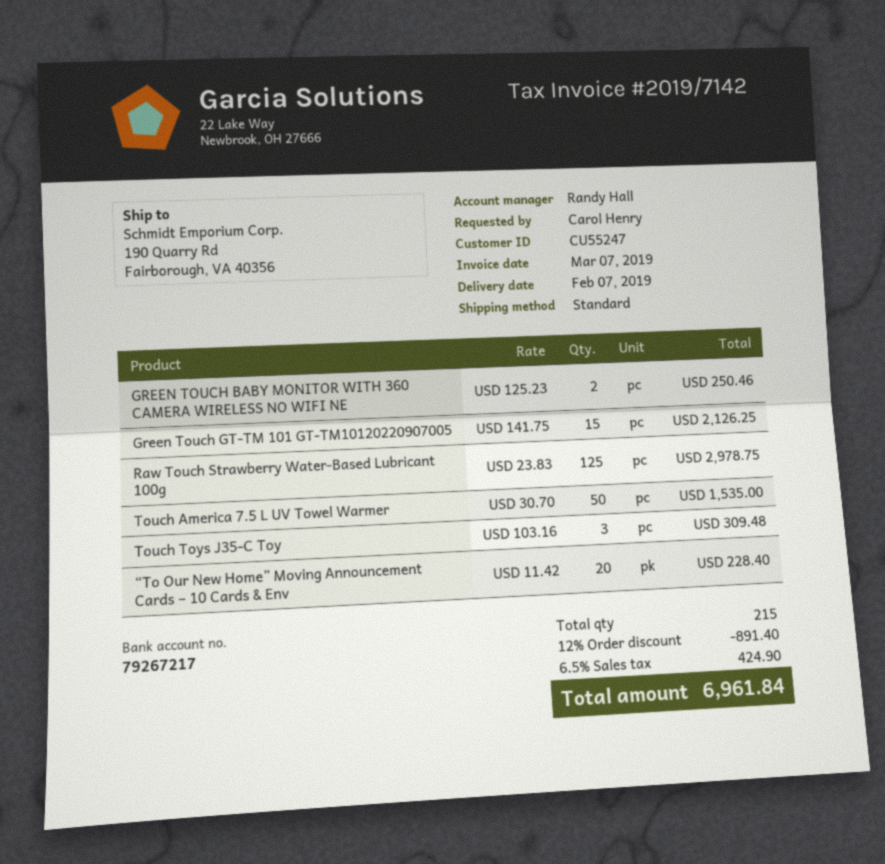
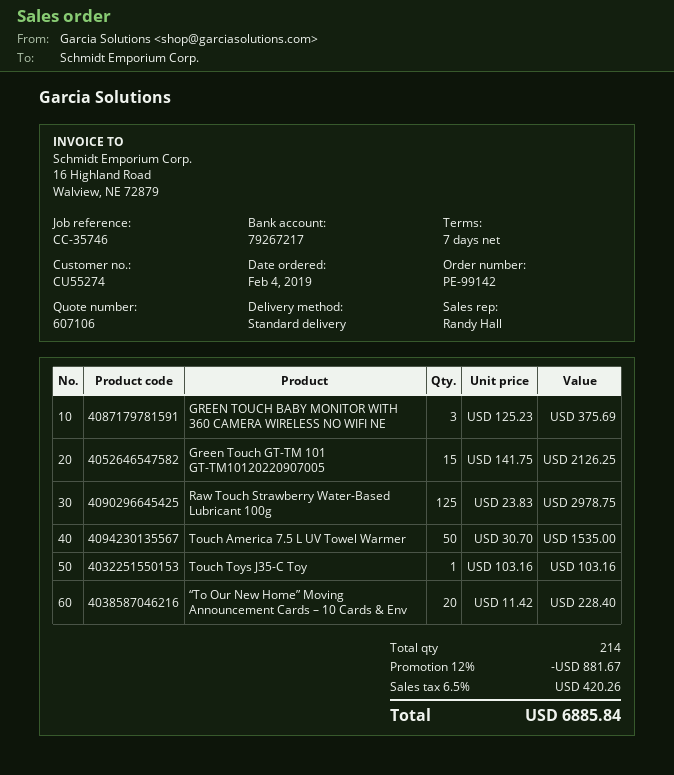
customer number: CU55247 -> CU55274
GREEN TOUCH BABY MONITOR WITH 360 CAMERA WIRELESS NO WIFI NE: 2 x 125.23 = 250.46 -> 3 x 125.23 = 375.69
Touch Toys J35-C Toy: 3 x 103.16 = 309.48 -> 1 x 103.16 = 103.16
total quantity: 215 -> 214
discount: 12% = 891.40 -> 12% = 881.67
tax: 6.5% = 424.90 -> 6.5% = 420.26
total: 6961.84 -> 6885.84

